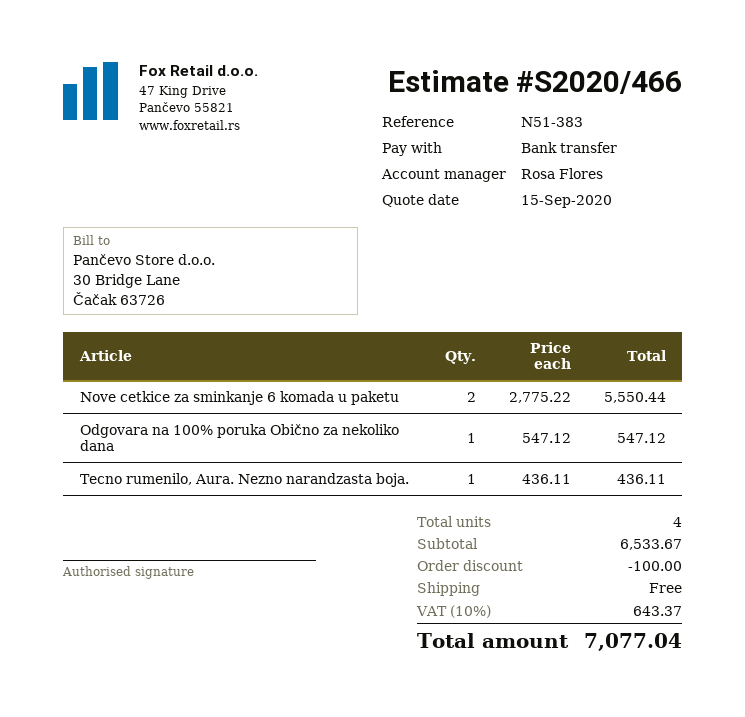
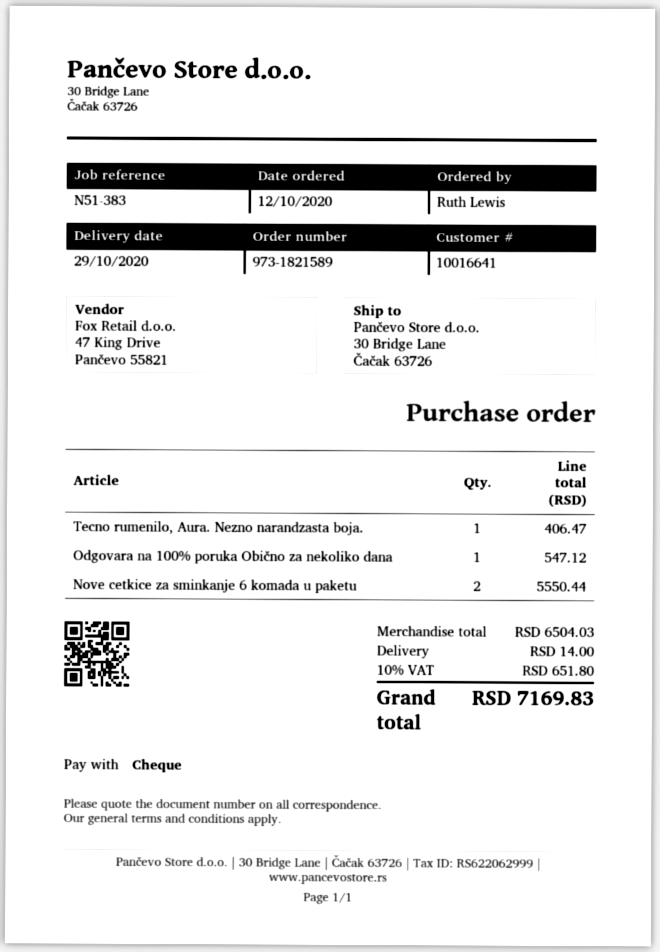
payment method: bank transfer -> cheque
Tecno rumenilo, Aura. Nezno narandzasta boja.: 1 for 436.11 -> 1 for 406.47
subtotal: 6533.67 -> 6504.03
discount: 100.00 -> none
shipping: 0.00 -> 14.00
tax: 10% = 643.37 -> 10% = 651.80
total: 7077.04 -> 7169.83

